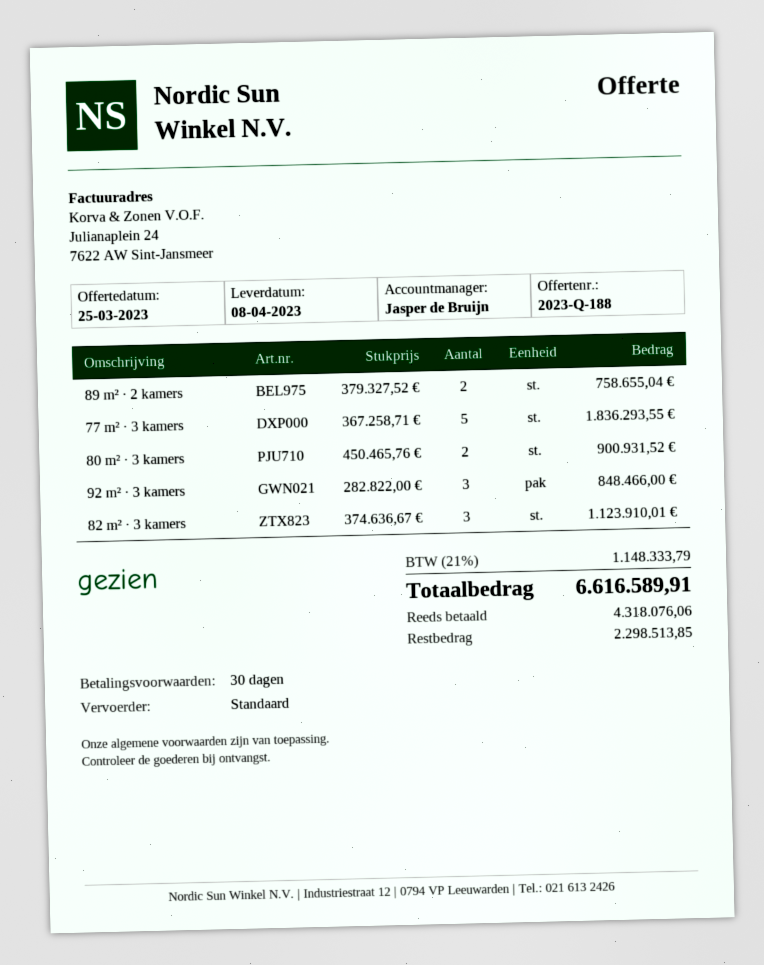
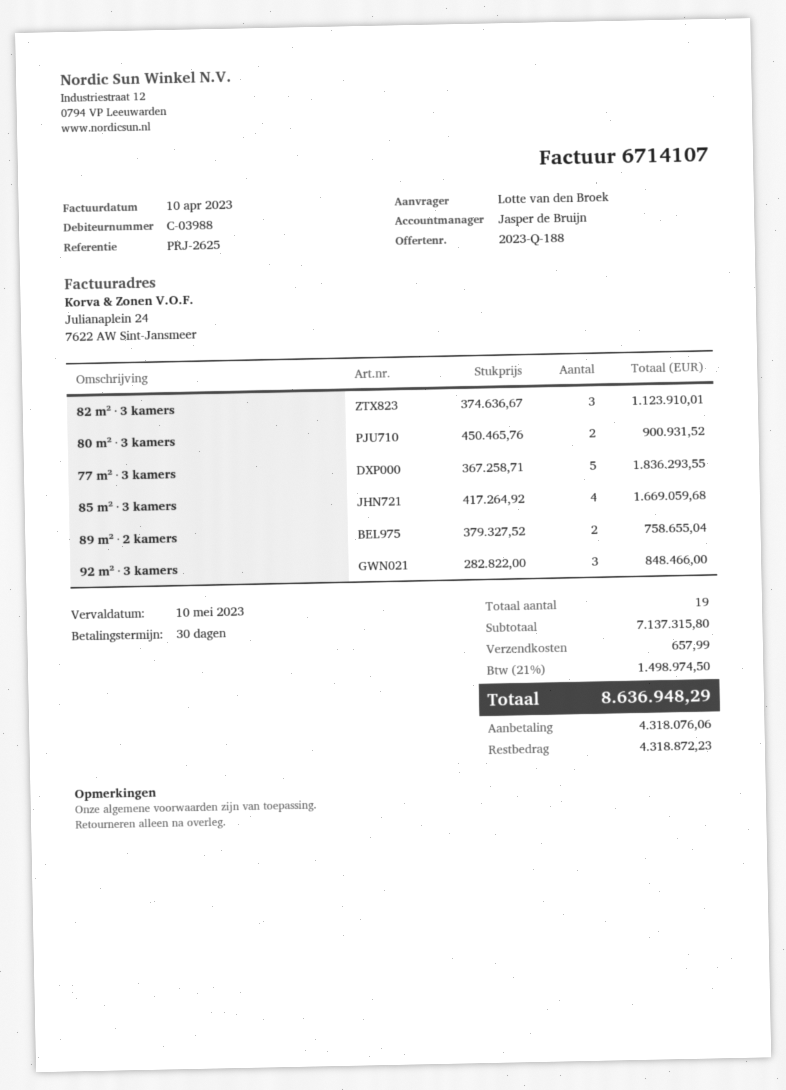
85 m² · 3 kamers: none -> 4 x 417264.92 = 1669059.68
shipping: none -> 657.99
tax: 21% = 1148333.79 -> 21% = 1498974.50
total: 6616589.91 -> 8636948.29
balance: 2298513.85 -> 4318872.23

